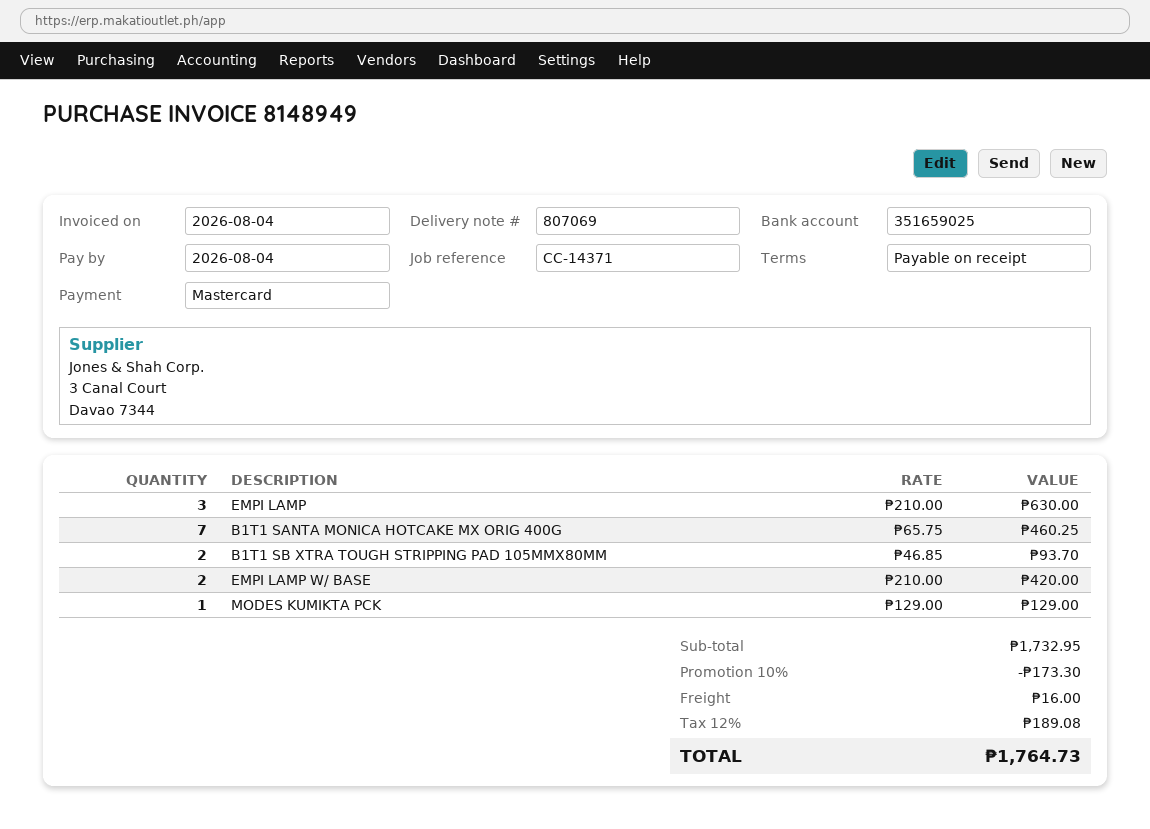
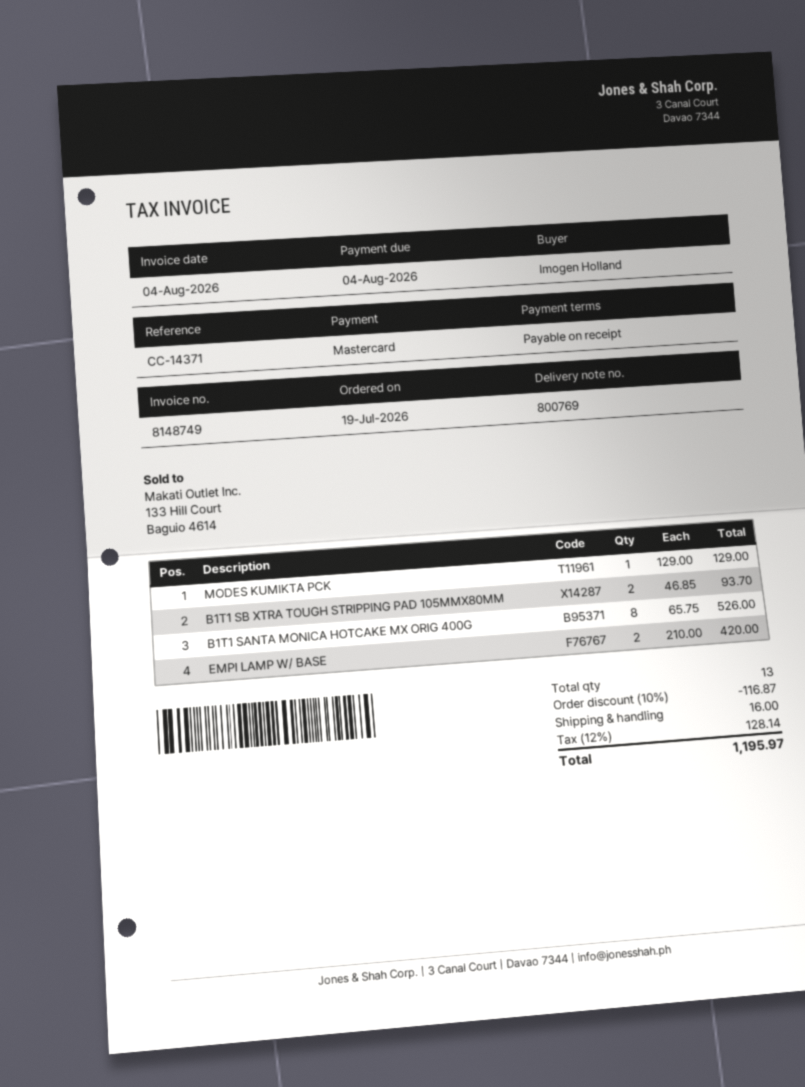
delivery note number: 807069 -> 800769
invoice number: 8148949 -> 8148749
EMPI LAMP: 3 x 210.00 = 630.00 -> none
B1T1 SANTA MONICA HOTCAKE MX ORIG 400G: 7 x 65.75 = 460.25 -> 8 x 65.75 = 526.00
discount: 10% = 173.30 -> 10% = 116.87
tax: 12% = 189.08 -> 12% = 128.14
total: 1764.73 -> 1195.97

